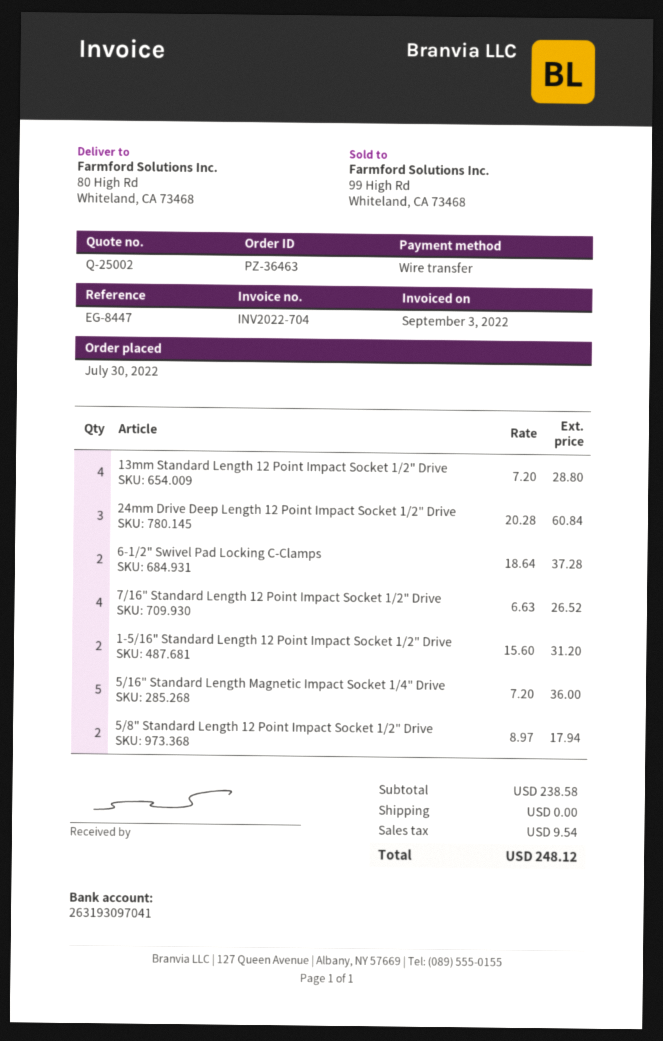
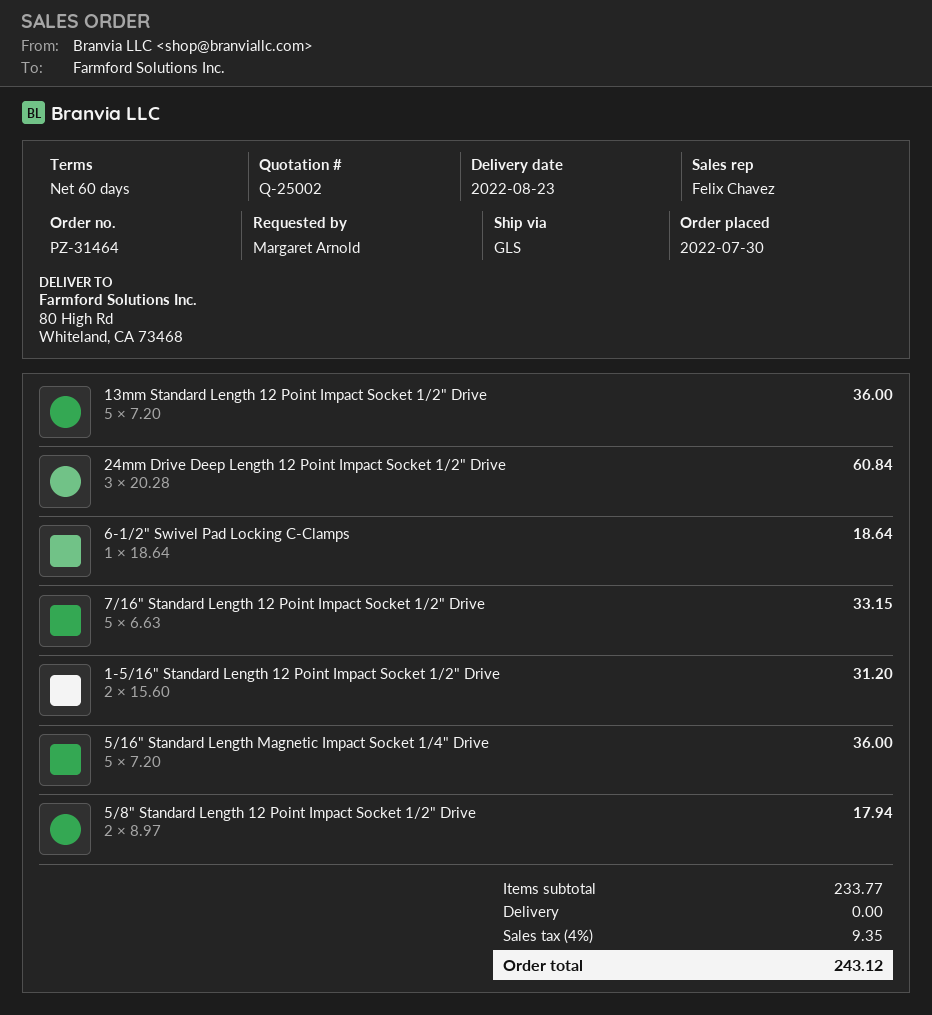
order number: PZ-36463 -> PZ-31464
13mm Standard Length 12 Point Impact Socket 1/2" Drive: 4 x 7.20 = 28.80 -> 5 x 7.20 = 36.00
6-1/2" Swivel Pad Locking C-Clamps: 2 x 18.64 = 37.28 -> 1 x 18.64 = 18.64
7/16" Standard Length 12 Point Impact Socket 1/2" Drive: 4 x 6.63 = 26.52 -> 5 x 6.63 = 33.15
subtotal: 238.58 -> 233.77
tax: 9.54 -> 9.35
total: 248.12 -> 243.12

